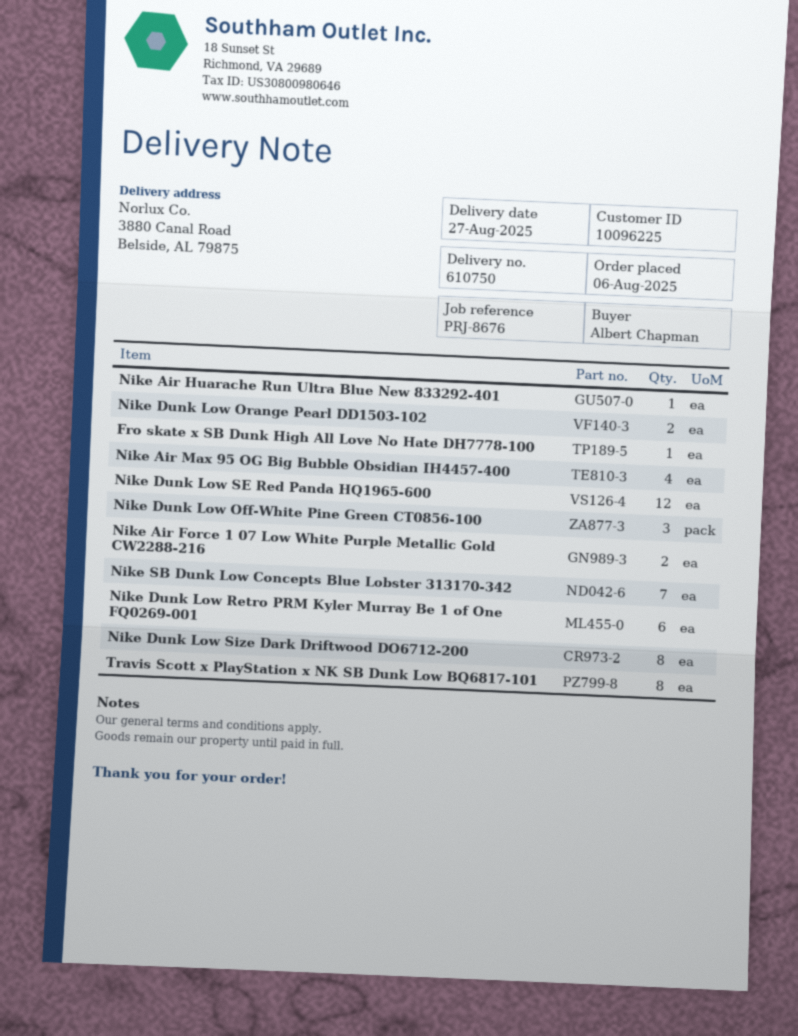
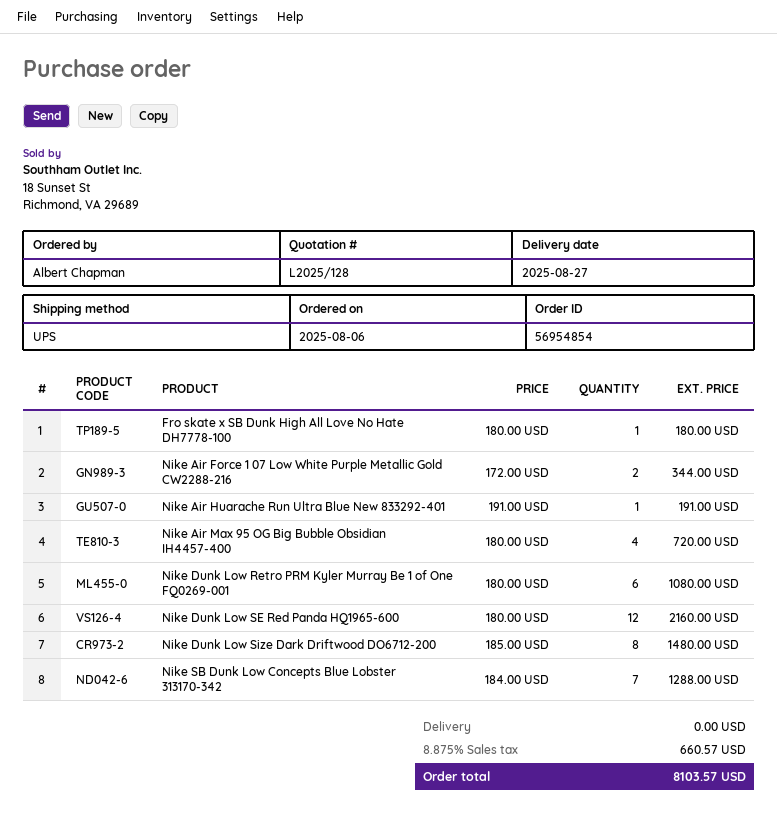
Nike Dunk Low Orange Pearl DD1503-102: 2 -> none
Nike Dunk Low Off-White Pine Green CT0856-100: 3 -> none
Travis Scott x PlayStation x NK SB Dunk Low BQ6817-101: 8 -> none

